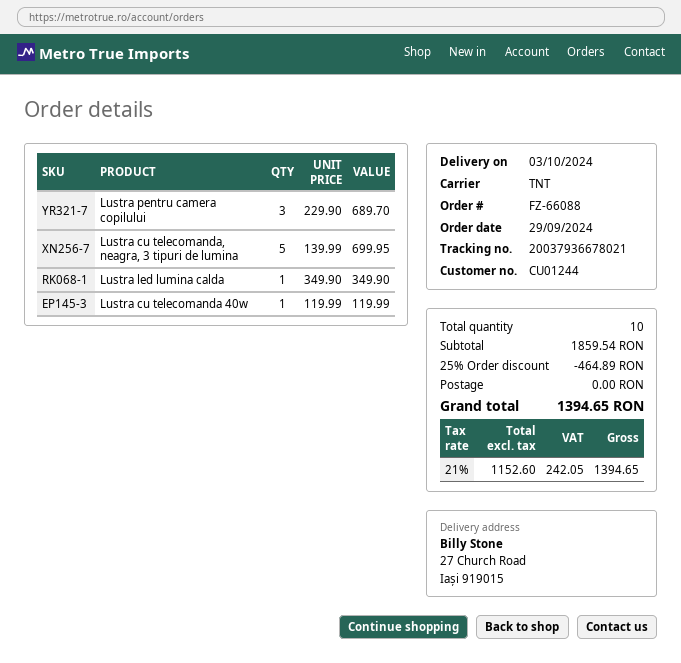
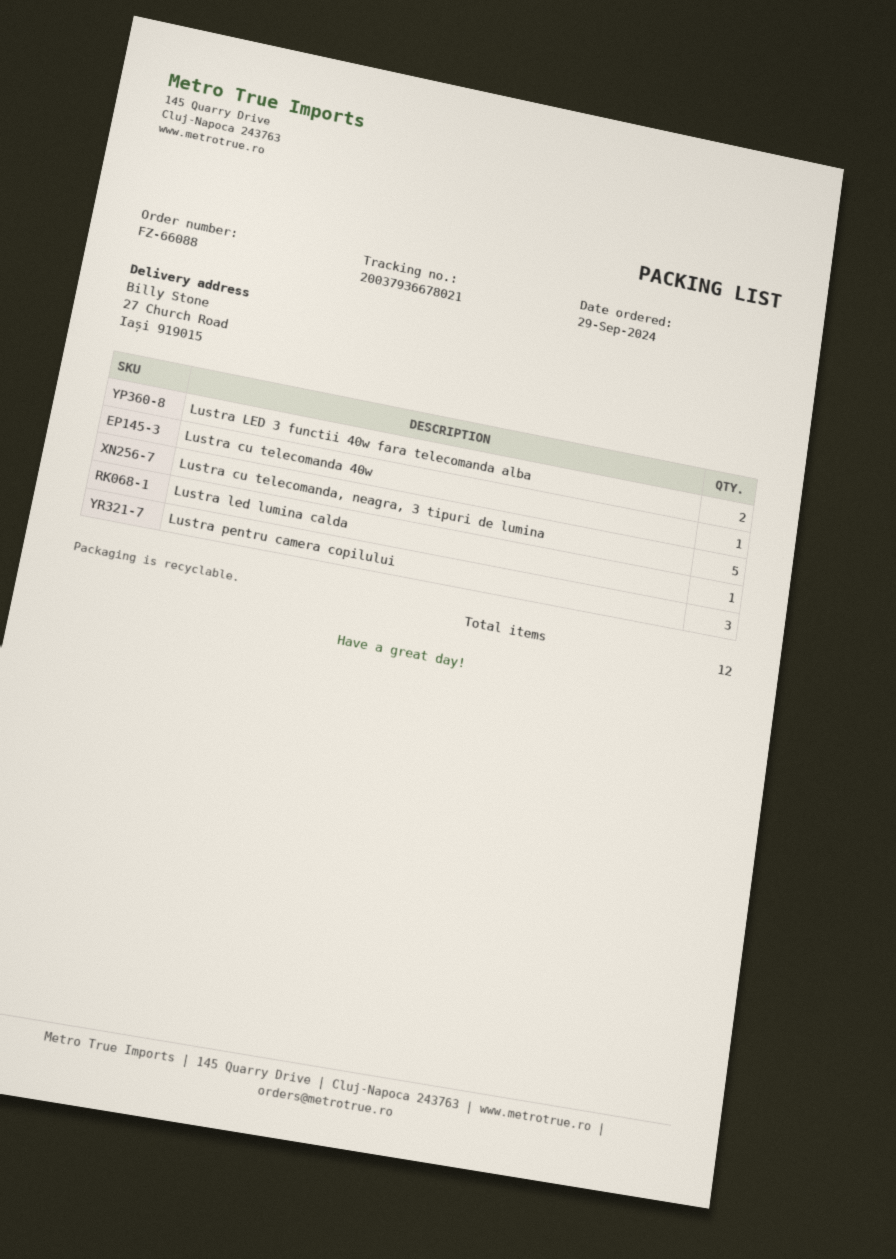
Lustra LED 3 functii 40w fara telecomanda alba: none -> 2
total quantity: 10 -> 12

